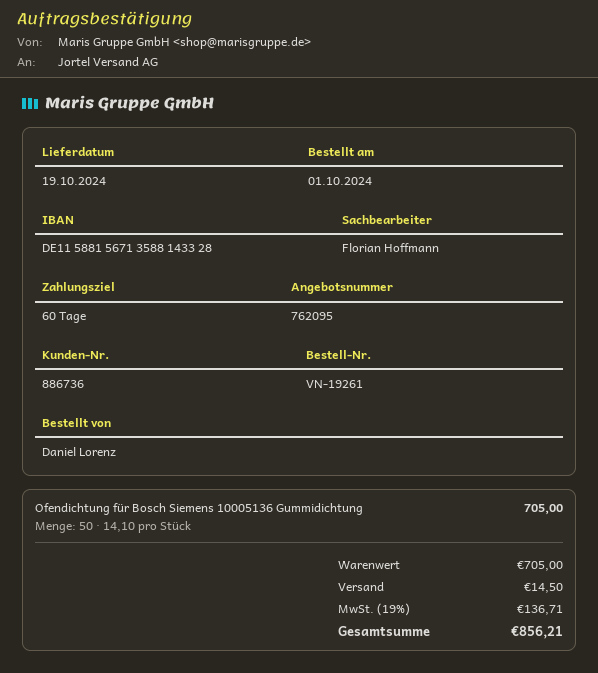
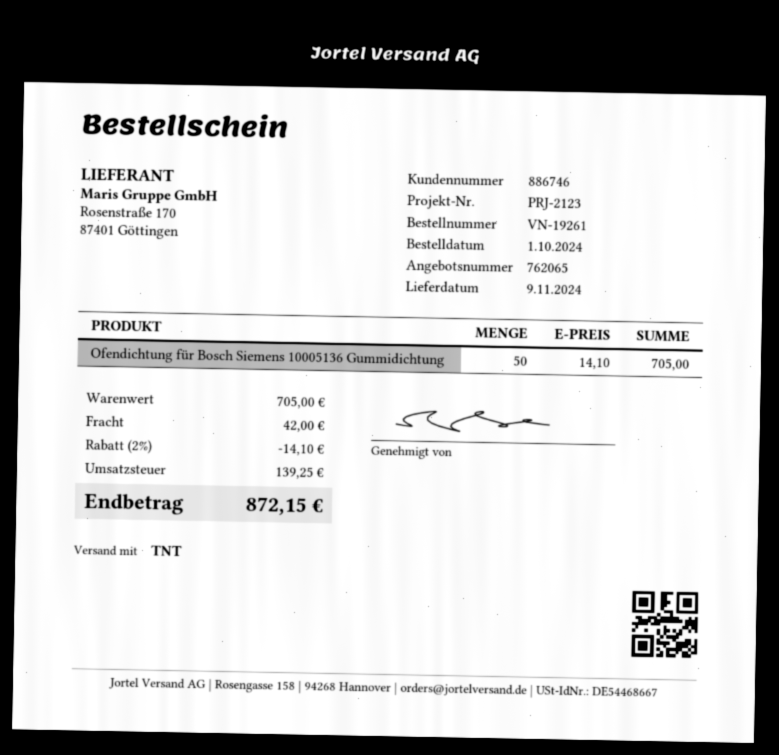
quote number: 762095 -> 762065
delivery date: 2024-10-19 -> 2024-11-09
customer number: 886736 -> 886746
discount: none -> 2% = 14.10
shipping: 14.50 -> 42.00
tax: 136.71 -> 139.25
total: 856.21 -> 872.15

